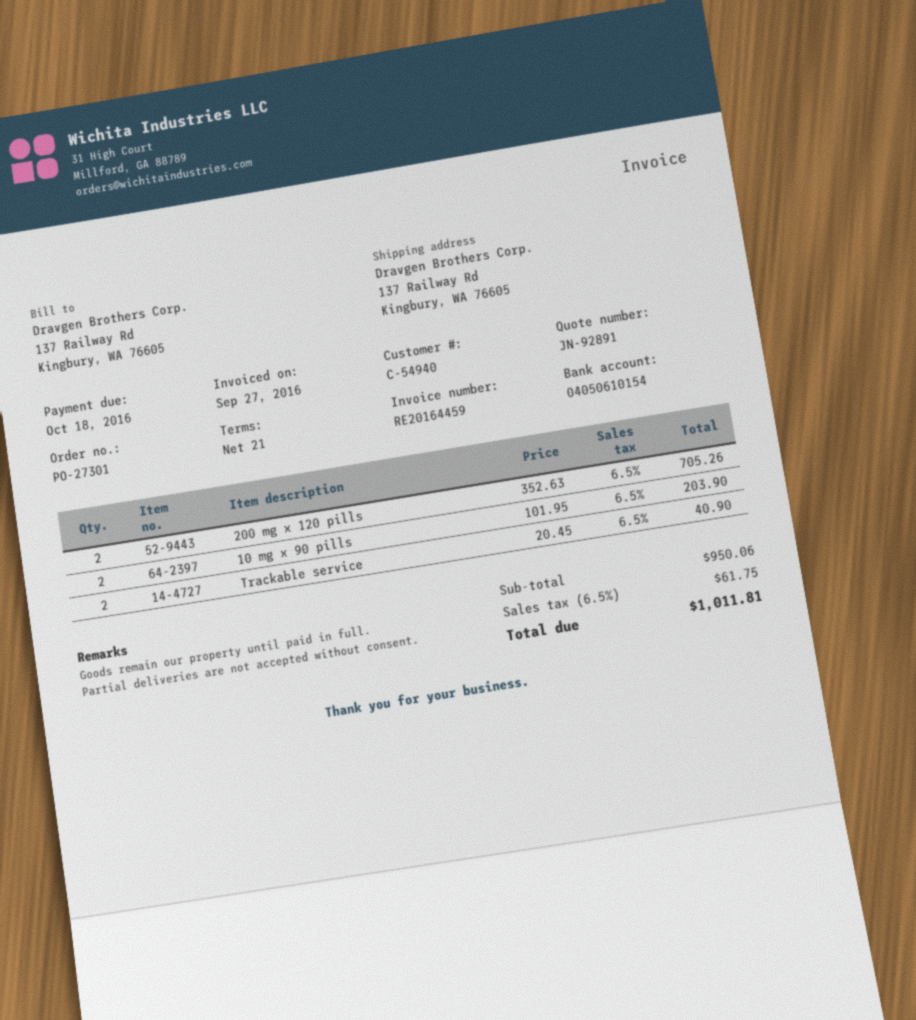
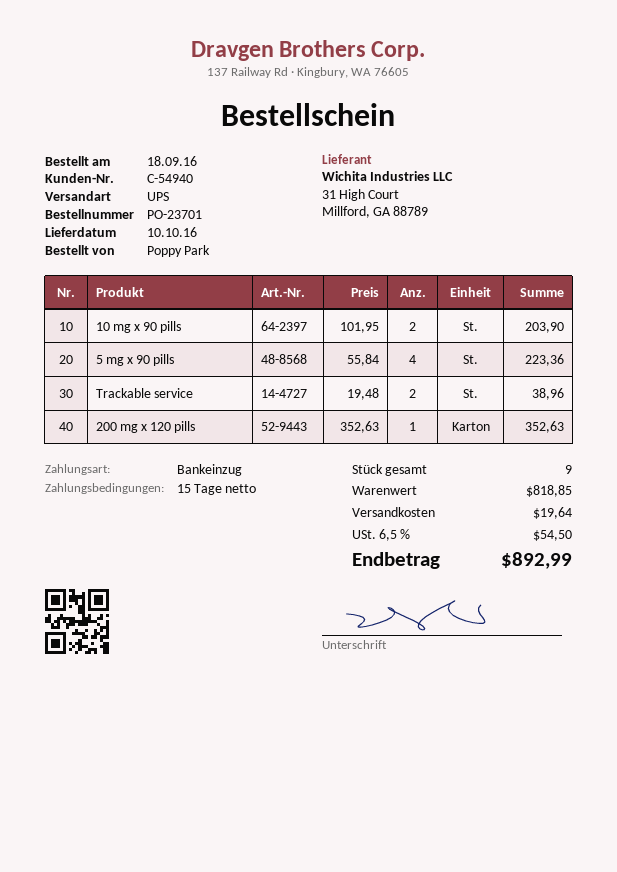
order number: PO-27301 -> PO-23701
payment terms: 21 days -> 15 days
200 mg x 120 pills: 2 x 352.63 = 705.26 -> 1 x 352.63 = 352.63
Trackable service: 2 x 20.45 = 40.90 -> 2 x 19.48 = 38.96
5 mg x 90 pills: none -> 4 x 55.84 = 223.36
subtotal: 950.06 -> 818.85
shipping: none -> 19.64
tax: 6.5% = 61.75 -> 6.5% = 54.50
total: 1011.81 -> 892.99

